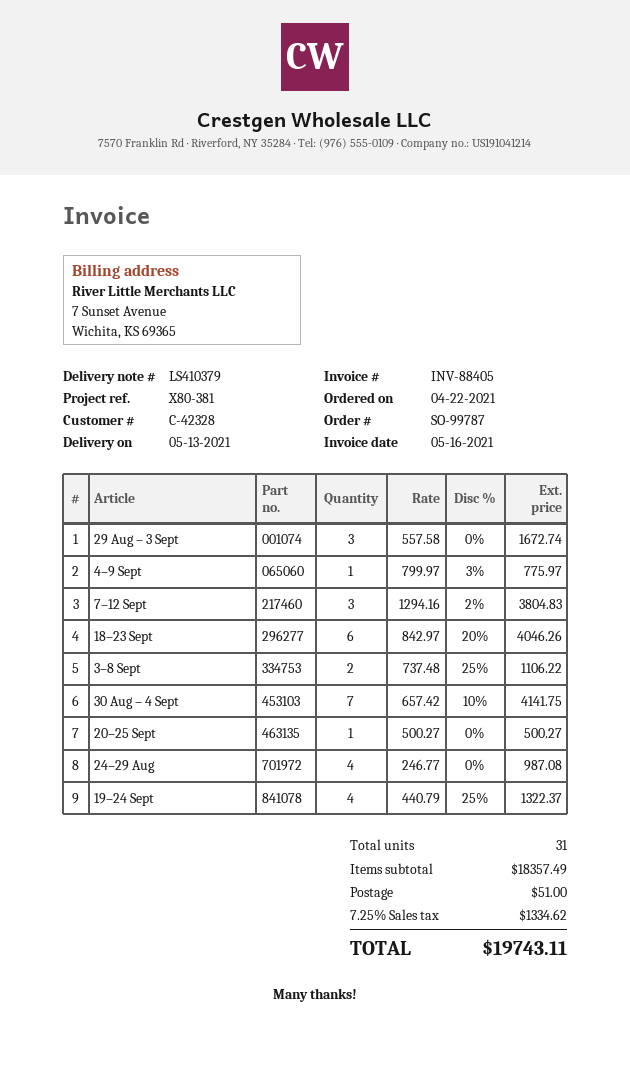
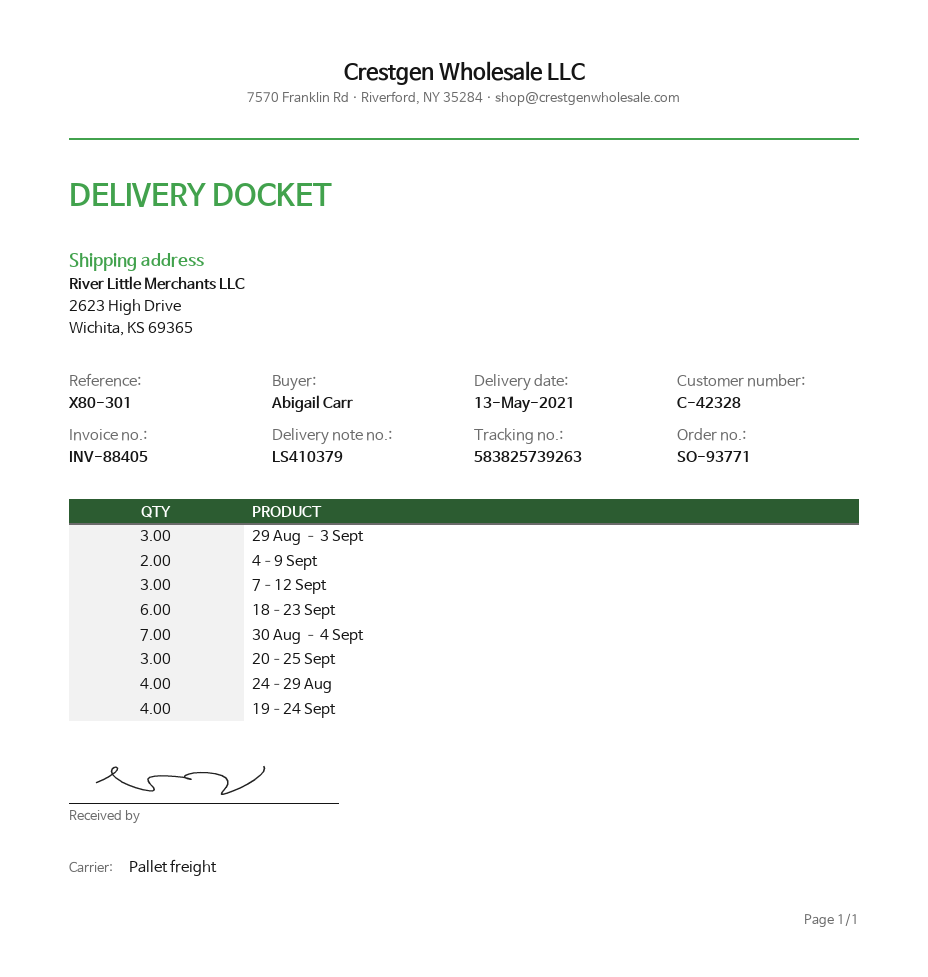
order number: SO-99787 -> SO-93771
reference: X80-381 -> X80-301
4–9 Sept: 1 -> 2
3–8 Sept: 2 -> none
20–25 Sept: 1 -> 3

